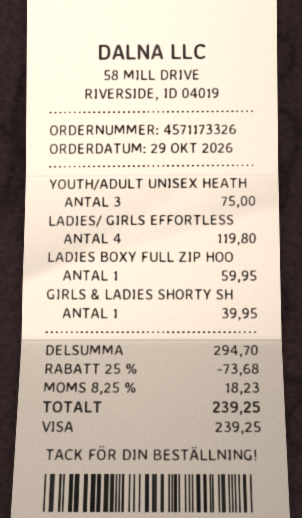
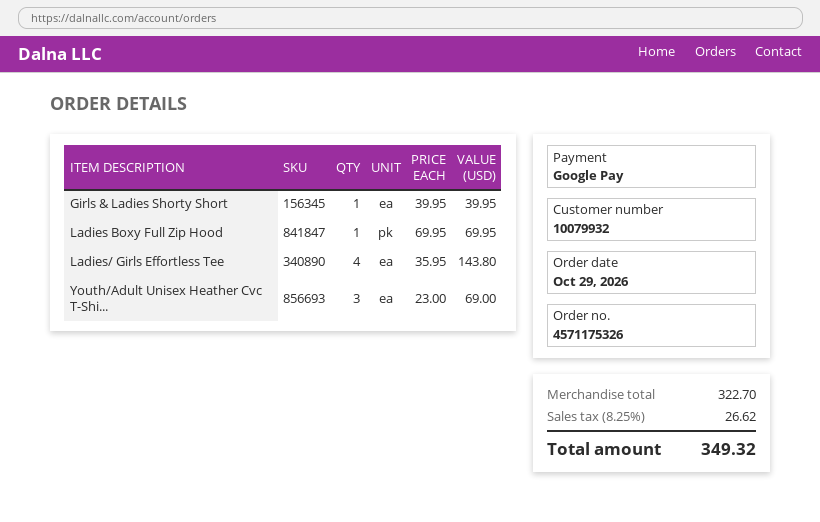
order number: 4571173326 -> 4571175326
payment method: Visa -> Google Pay
YOUTH/ADULT UNISEX HEATH: 3 for 75.00 -> 3 for 69.00
LADIES/ GIRLS EFFORTLESS: 4 for 119.80 -> 4 for 143.80
LADIES BOXY FULL ZIP HOO: 1 for 59.95 -> 1 for 69.95
subtotal: 294.70 -> 322.70
discount: 25% = 73.68 -> none
tax: 8.25% = 18.23 -> 8.25% = 26.62
total: 239.25 -> 349.32

